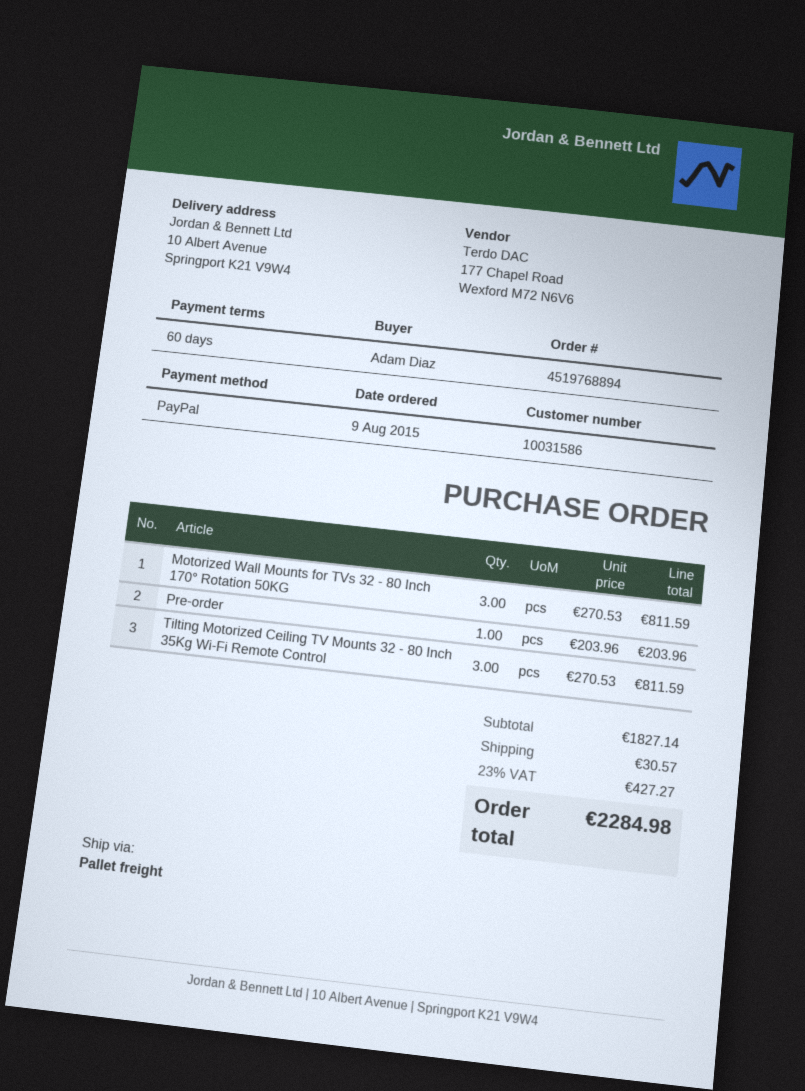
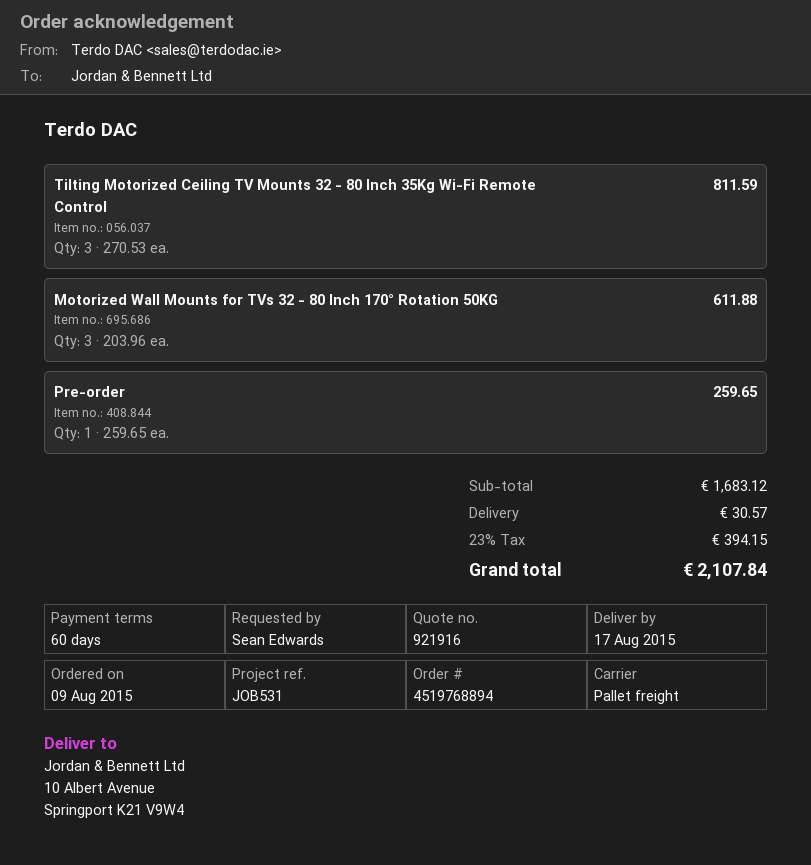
ordered by: Adam Diaz -> Sean Edwards
Motorized Wall Mounts for TVs 32 - 80 Inch 170° Rotation 50KG: 3 x 270.53 = 811.59 -> 3 x 203.96 = 611.88
Pre-order: 1 x 203.96 = 203.96 -> 1 x 259.65 = 259.65
subtotal: 1827.14 -> 1683.12
tax: 23% = 427.27 -> 23% = 394.15
total: 2284.98 -> 2107.84

